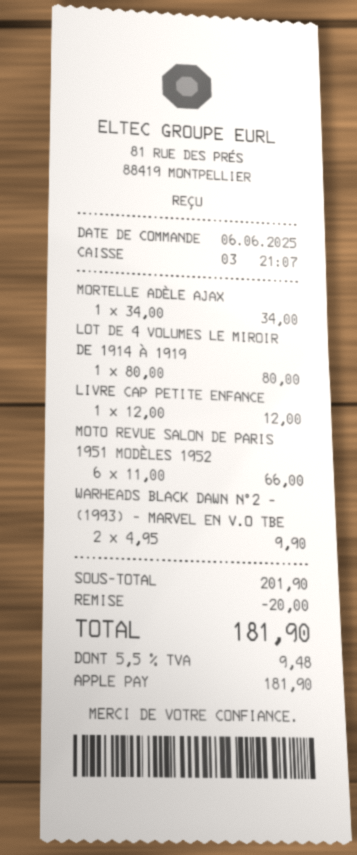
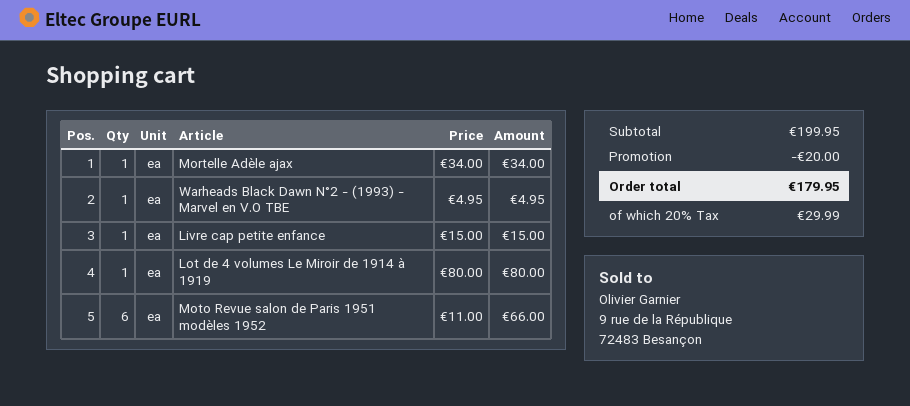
LIVRE CAP PETITE ENFANCE: 1 x 12.00 = 12.00 -> 1 x 15.00 = 15.00
WARHEADS BLACK DAWN N°2 - (1993) - MARVEL EN V.O TBE: 2 x 4.95 = 9.90 -> 1 x 4.95 = 4.95
subtotal: 201.90 -> 199.95
tax: 5.5% = 9.48 -> 20% = 29.99
total: 181.90 -> 179.95

